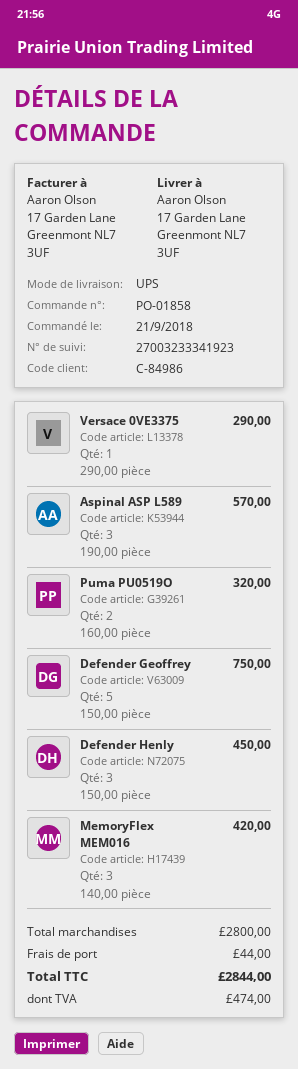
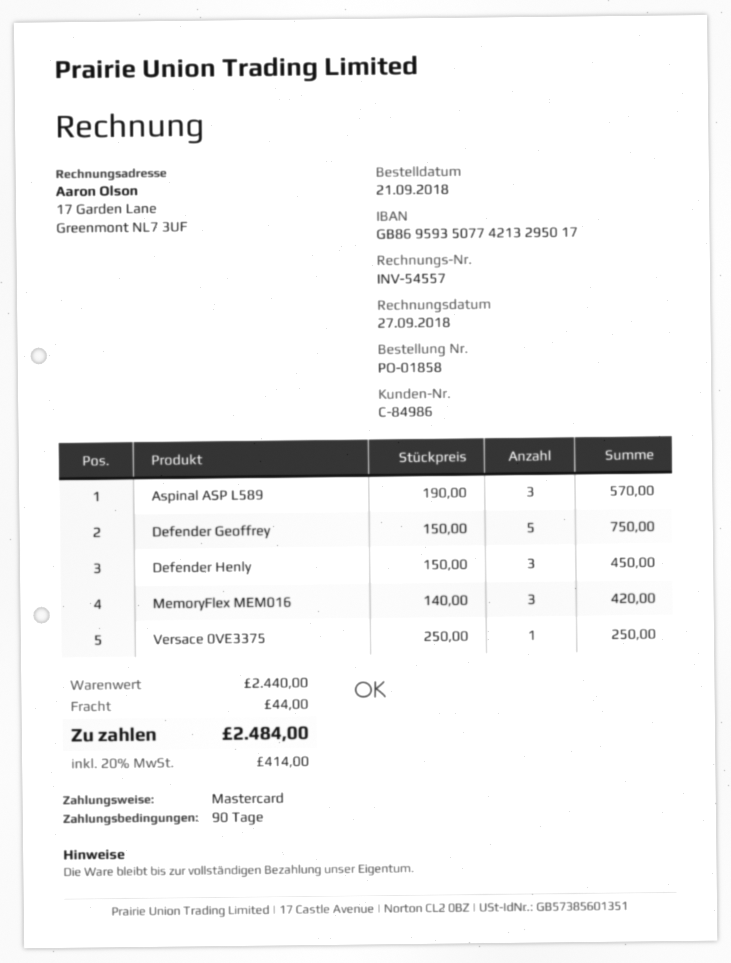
Versace 0VE3375: 1 x 290.00 = 290.00 -> 1 x 250.00 = 250.00
Puma PU0519O: 2 x 160.00 = 320.00 -> none
subtotal: 2800.00 -> 2440.00
tax: 474.00 -> 414.00
total: 2844.00 -> 2484.00

